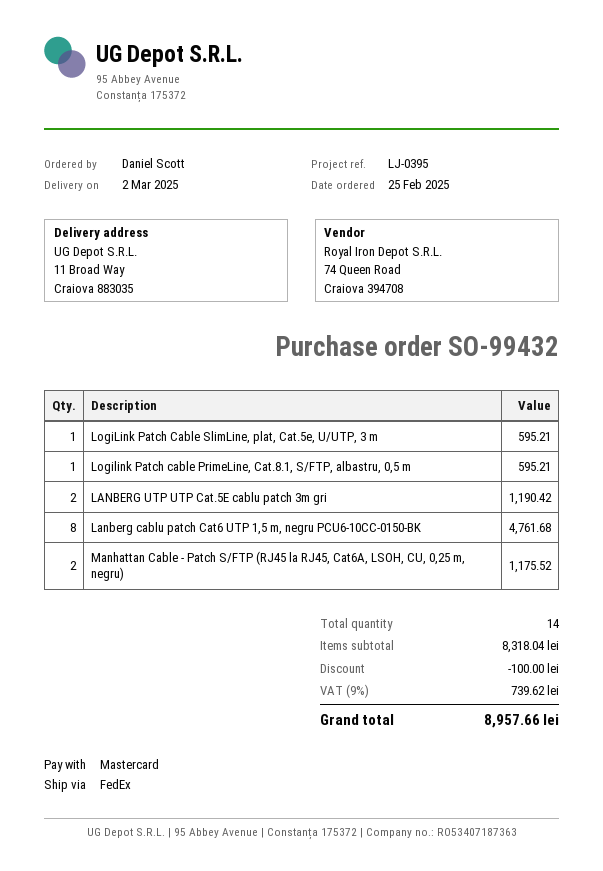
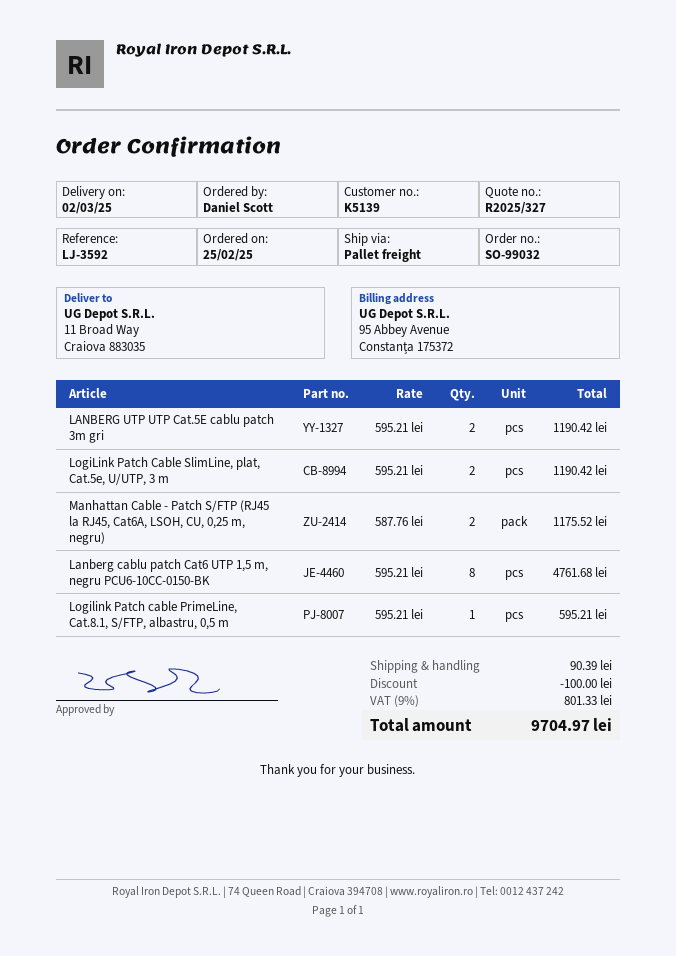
order number: SO-99432 -> SO-99032
reference: LJ-0395 -> LJ-3592
shipping method: FedEx -> pallet freight
LogiLink Patch Cable SlimLine, plat, Cat.5e, U/UTP, 3 m: 1 for 595.21 -> 2 for 1190.42
shipping: none -> 90.39
tax: 9% = 739.62 -> 9% = 801.33
total: 8957.66 -> 9704.97

